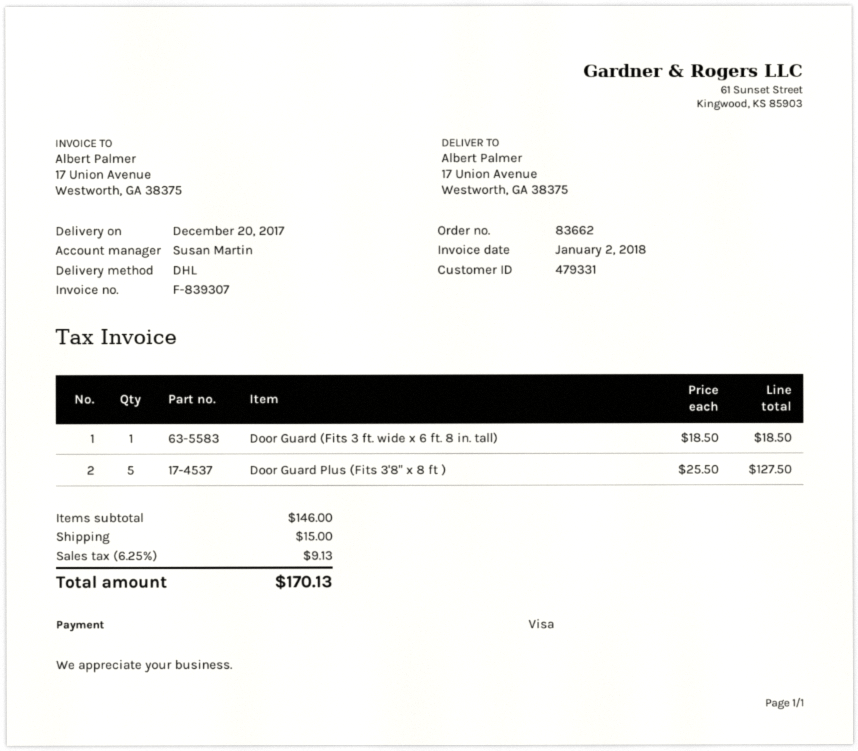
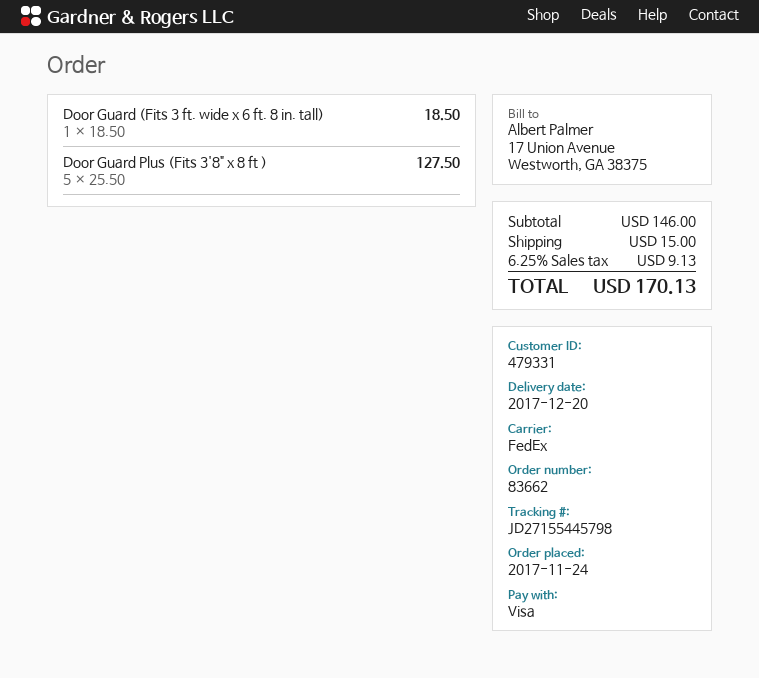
shipping method: DHL -> FedEx

